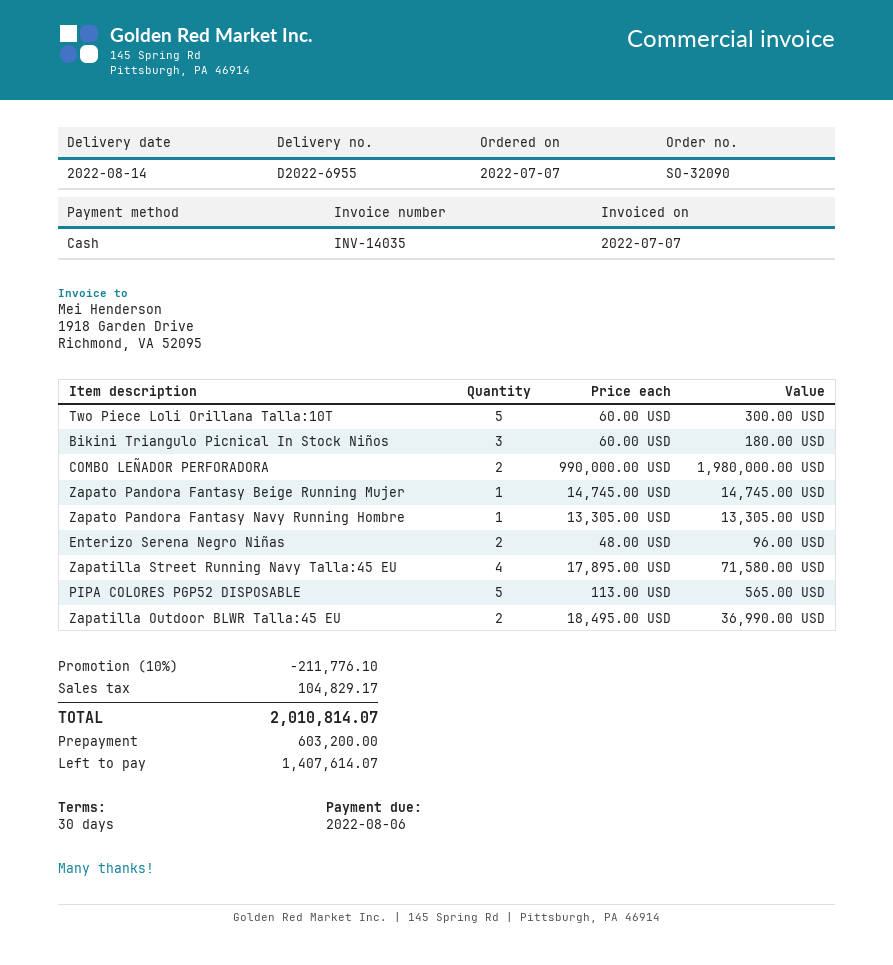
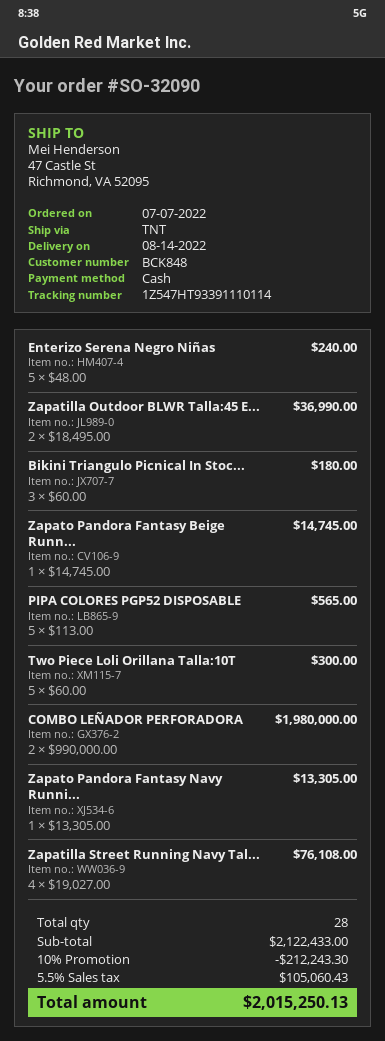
Enterizo Serena Negro Niñas: 2 x 48.00 = 96.00 -> 5 x 48.00 = 240.00
Zapatilla Street Running Navy Talla:45 EU: 4 x 17895.00 = 71580.00 -> 4 x 19027.00 = 76108.00
discount: 10% = 211776.10 -> 10% = 212243.30
tax: 104829.17 -> 105060.43
total: 2010814.07 -> 2015250.13

